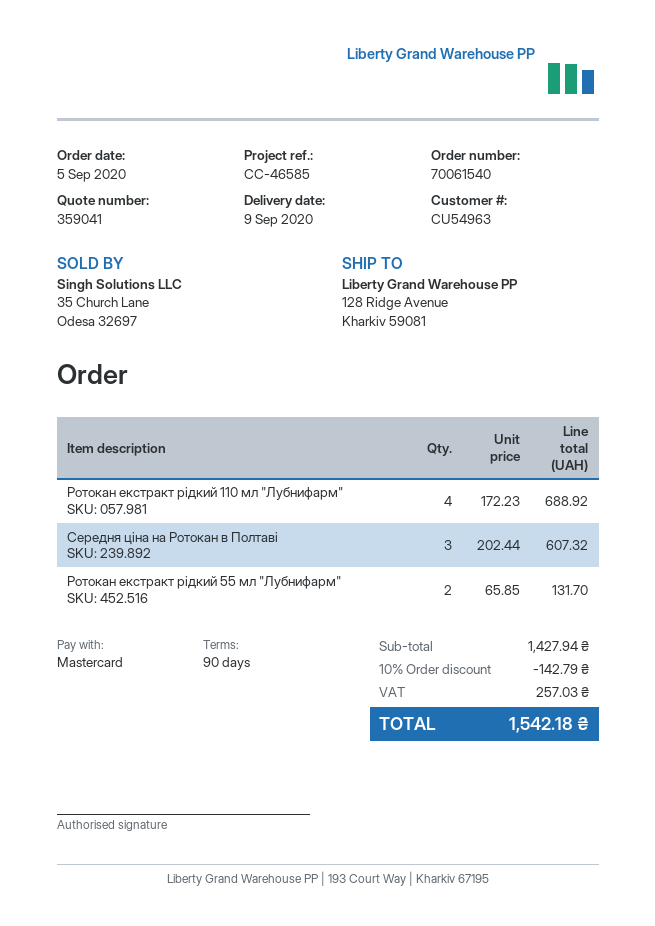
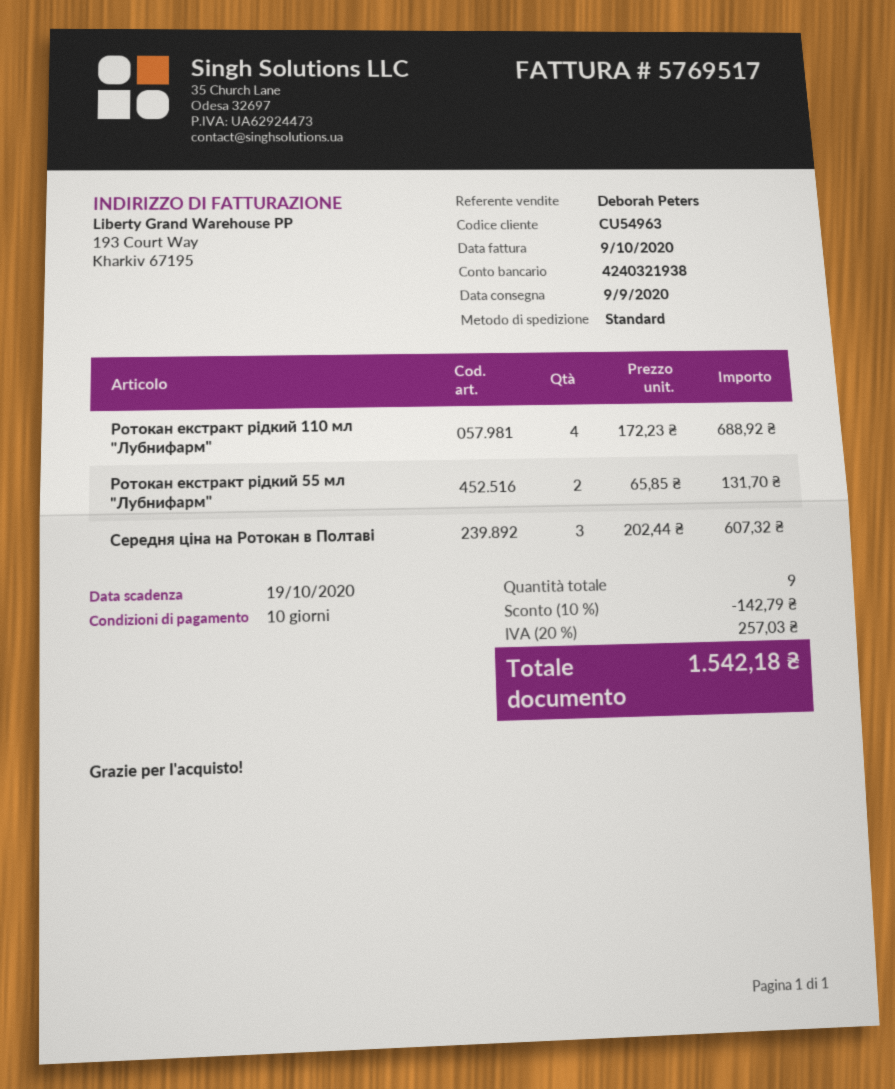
payment terms: 90 days -> 10 days

